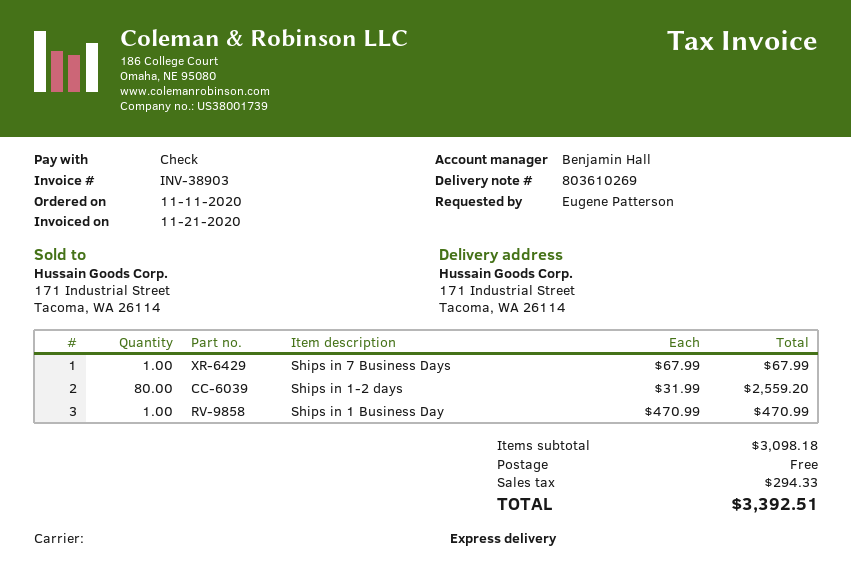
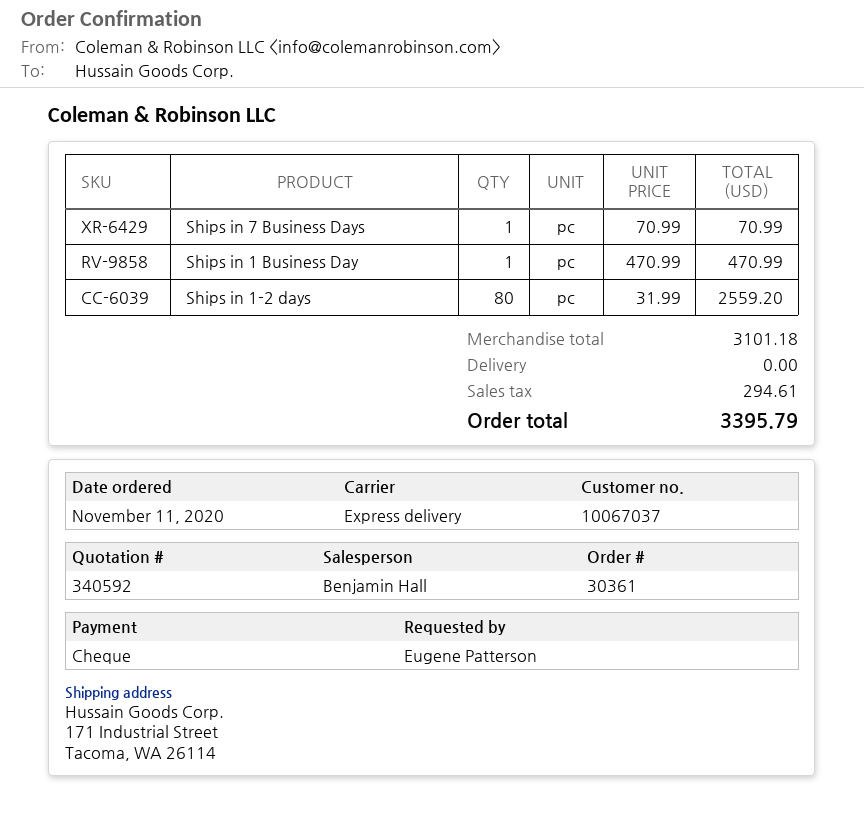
Ships in 7 Business Days: 1 x 67.99 = 67.99 -> 1 x 70.99 = 70.99
subtotal: 3098.18 -> 3101.18
tax: 294.33 -> 294.61
total: 3392.51 -> 3395.79

